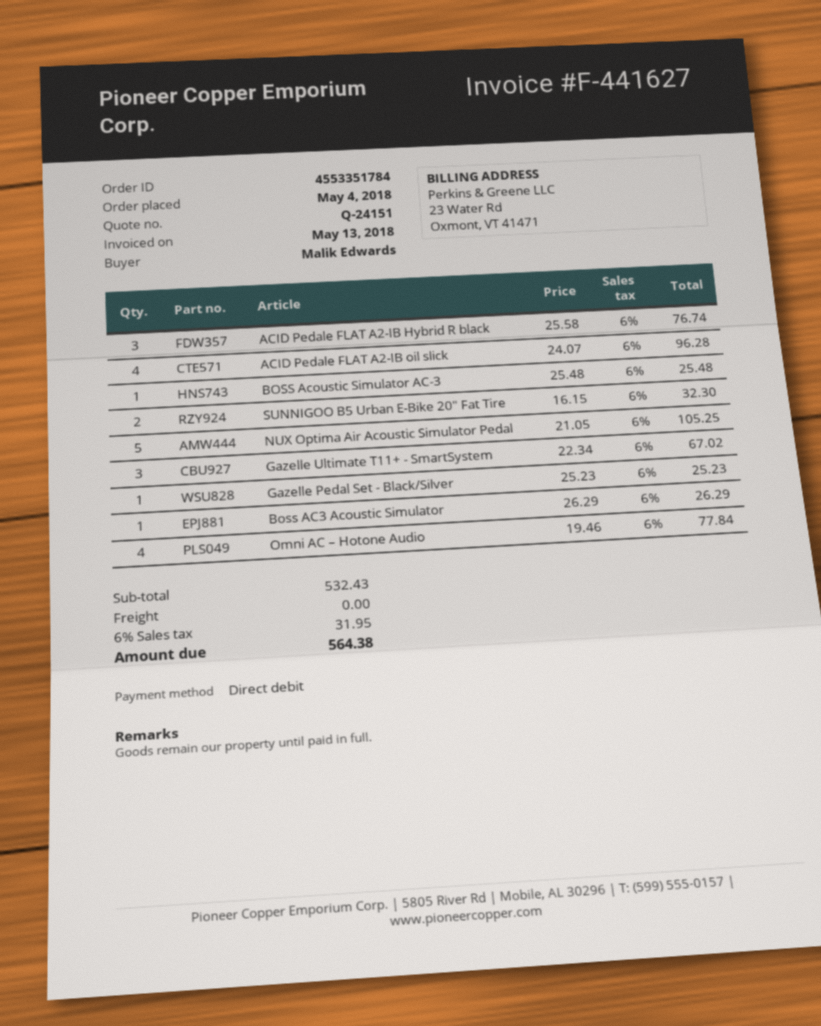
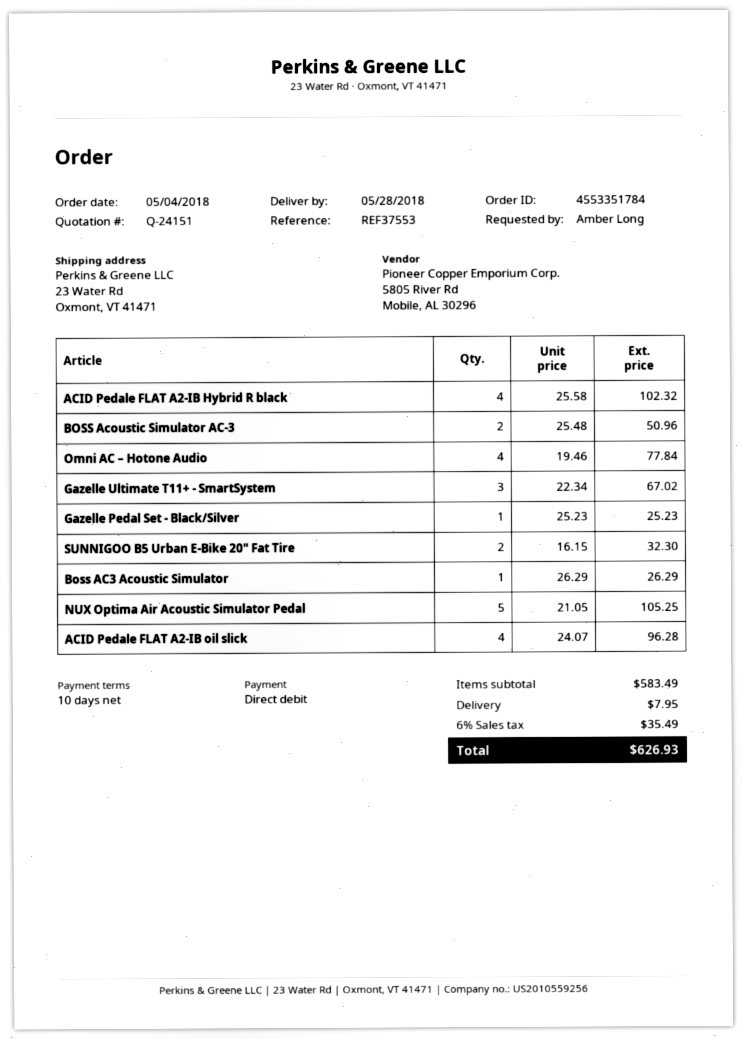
ordered by: Malik Edwards -> Amber Long
ACID Pedale FLAT A2-IB Hybrid R black: 3 x 25.58 = 76.74 -> 4 x 25.58 = 102.32
BOSS Acoustic Simulator AC-3: 1 x 25.48 = 25.48 -> 2 x 25.48 = 50.96
subtotal: 532.43 -> 583.49
shipping: 0.00 -> 7.95
tax: 6% = 31.95 -> 6% = 35.49
total: 564.38 -> 626.93

